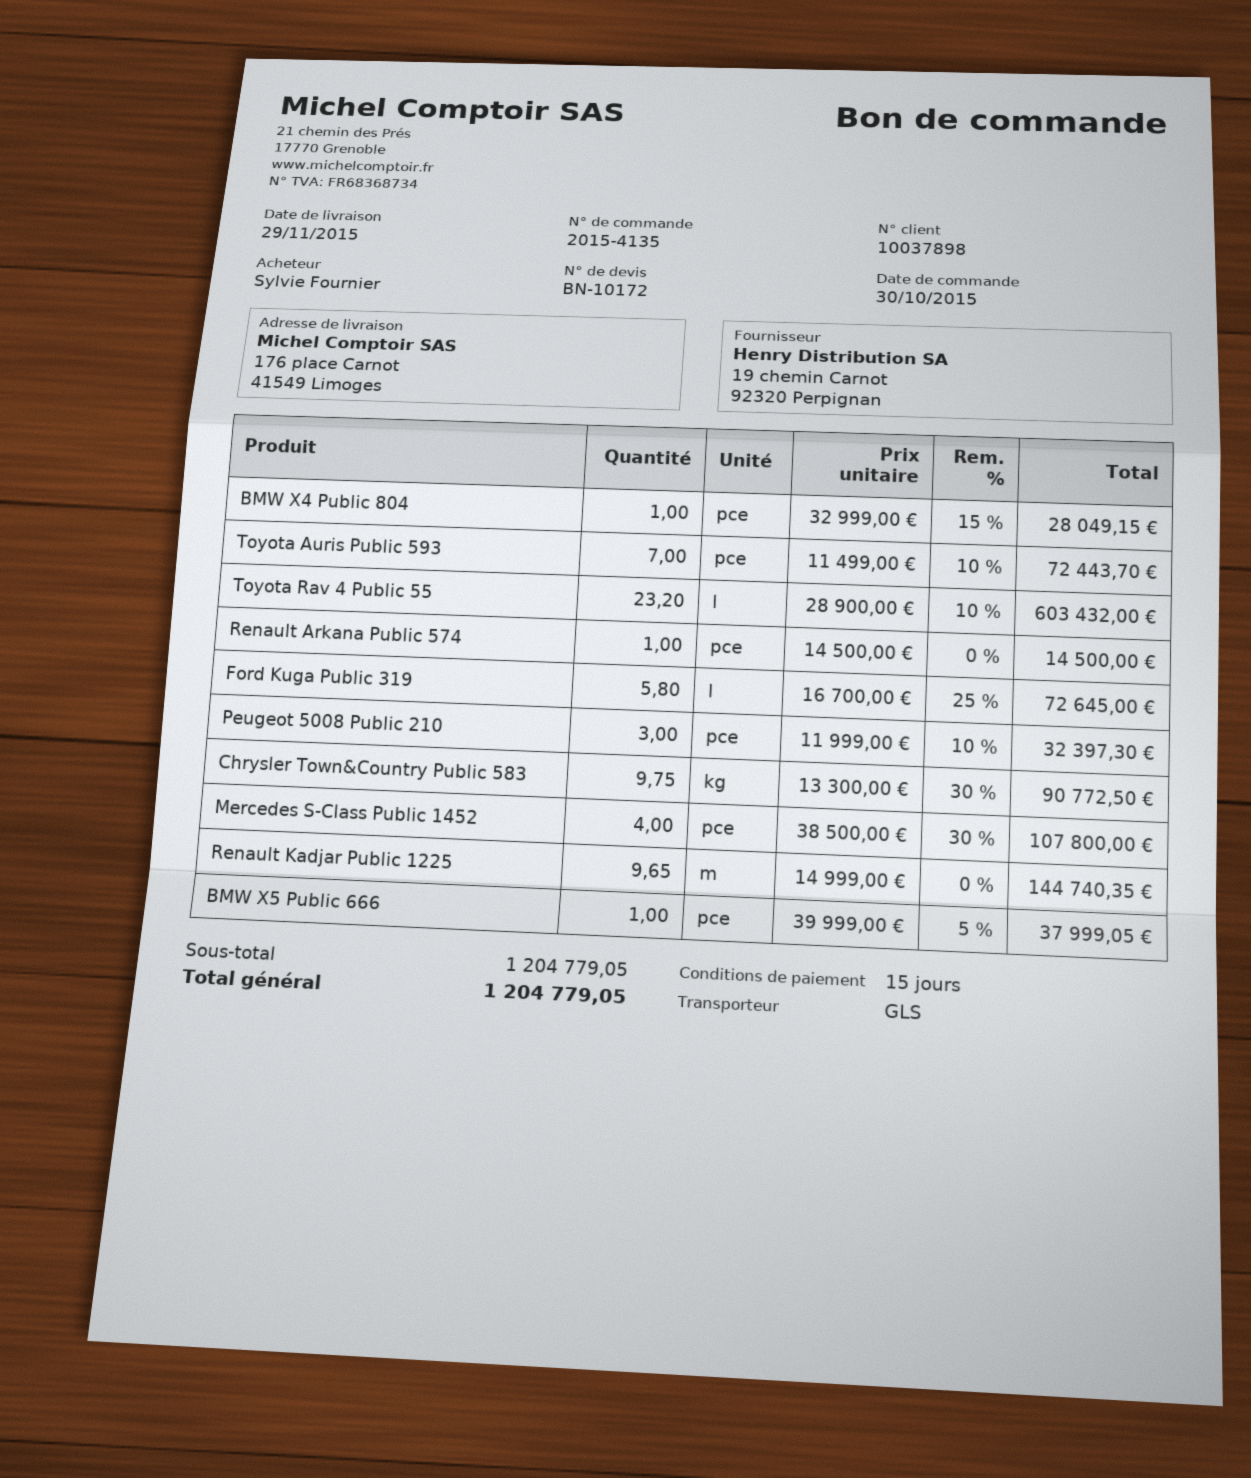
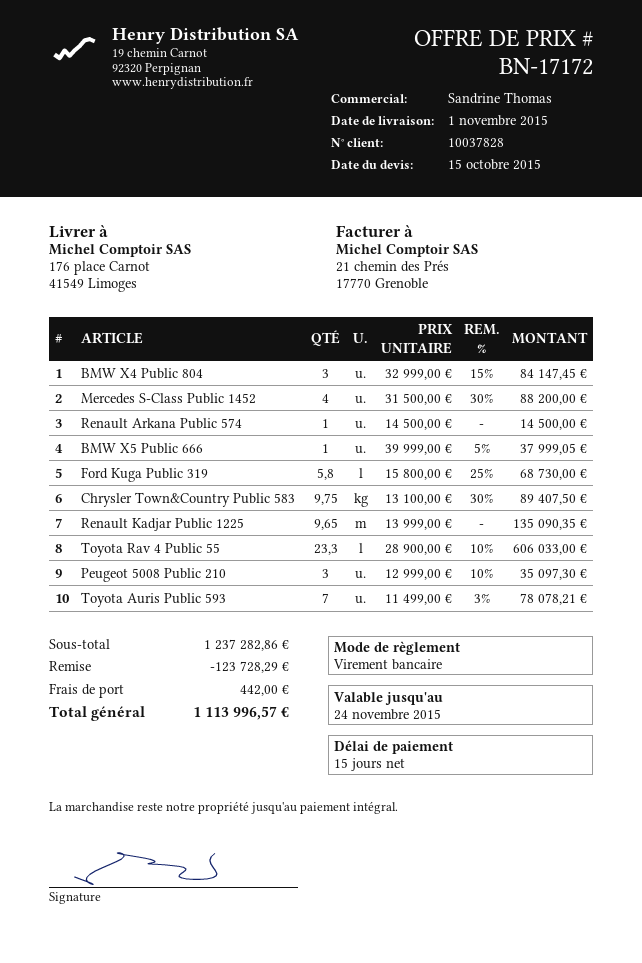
quote number: BN-10172 -> BN-17172
delivery date: 2015-11-29 -> 2015-11-01
customer number: 10037898 -> 10037828
BMW X4 Public 804: 1 x 32999.00 - 15% = 28049.15 -> 3 x 32999.00 - 15% = 84147.45
Toyota Auris Public 593: 7 x 11499.00 - 10% = 72443.70 -> 7 x 11499.00 - 3% = 78078.21
Toyota Rav 4 Public 55: 23.2 x 28900.00 - 10% = 603432.00 -> 23.3 x 28900.00 - 10% = 606033.00
Ford Kuga Public 319: 5.8 x 16700.00 - 25% = 72645.00 -> 5.8 x 15800.00 - 25% = 68730.00
Peugeot 5008 Public 210: 3 x 11999.00 - 10% = 32397.30 -> 3 x 12999.00 - 10% = 35097.30
Chrysler Town&Country Public 583: 9.75 x 13300.00 - 30% = 90772.50 -> 9.75 x 13100.00 - 30% = 89407.50
Mercedes S-Class Public 1452: 4 x 38500.00 - 30% = 107800.00 -> 4 x 31500.00 - 30% = 88200.00
Renault Kadjar Public 1225: 9.65 x 14999.00 = 144740.35 -> 9.65 x 13999.00 = 135090.35
subtotal: 1204779.05 -> 1237282.86
discount: none -> 123728.29
shipping: none -> 442.00
total: 1204779.05 -> 1113996.57

